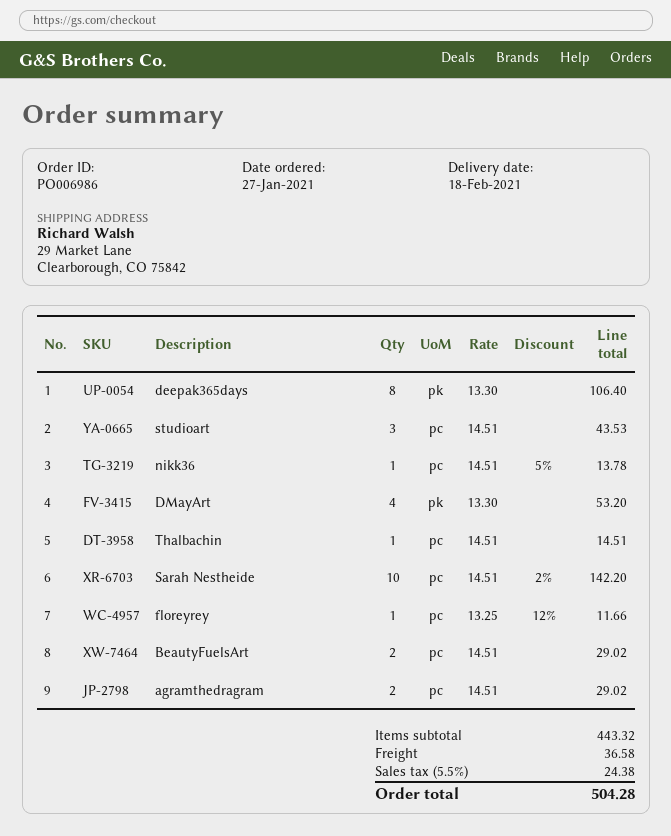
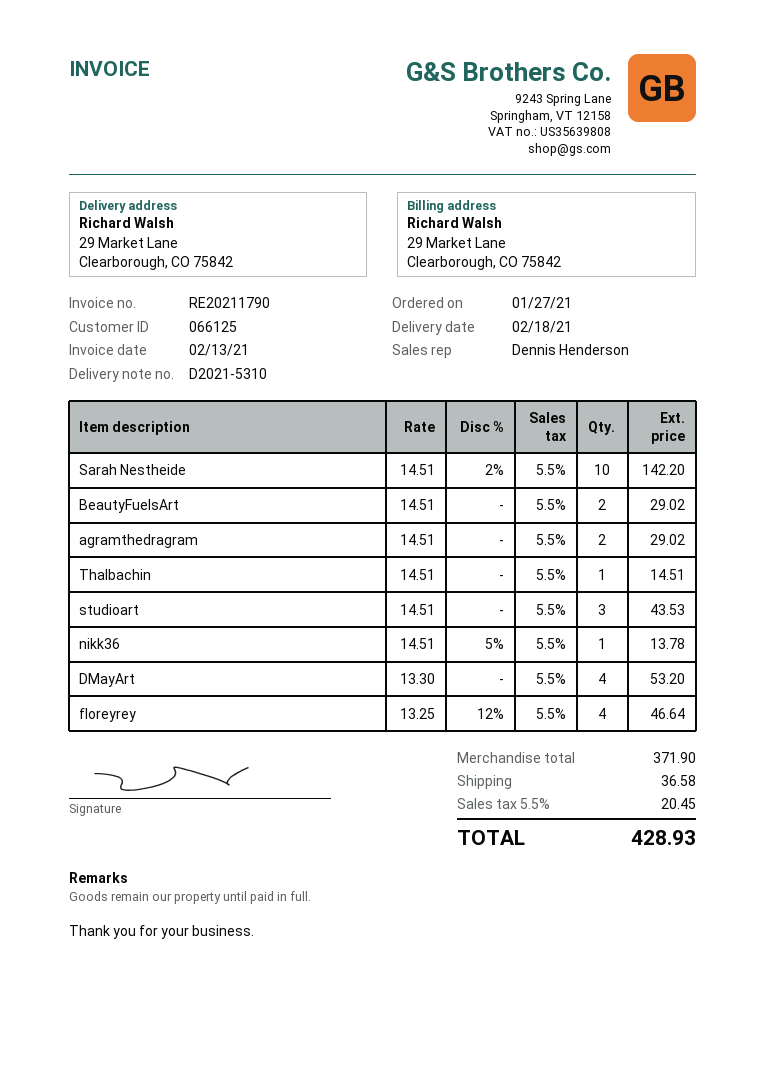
deepak365days: 8 x 13.30 = 106.40 -> none
floreyrey: 1 x 13.25 - 12% = 11.66 -> 4 x 13.25 - 12% = 46.64
subtotal: 443.32 -> 371.90
tax: 5.5% = 24.38 -> 5.5% = 20.45
total: 504.28 -> 428.93

